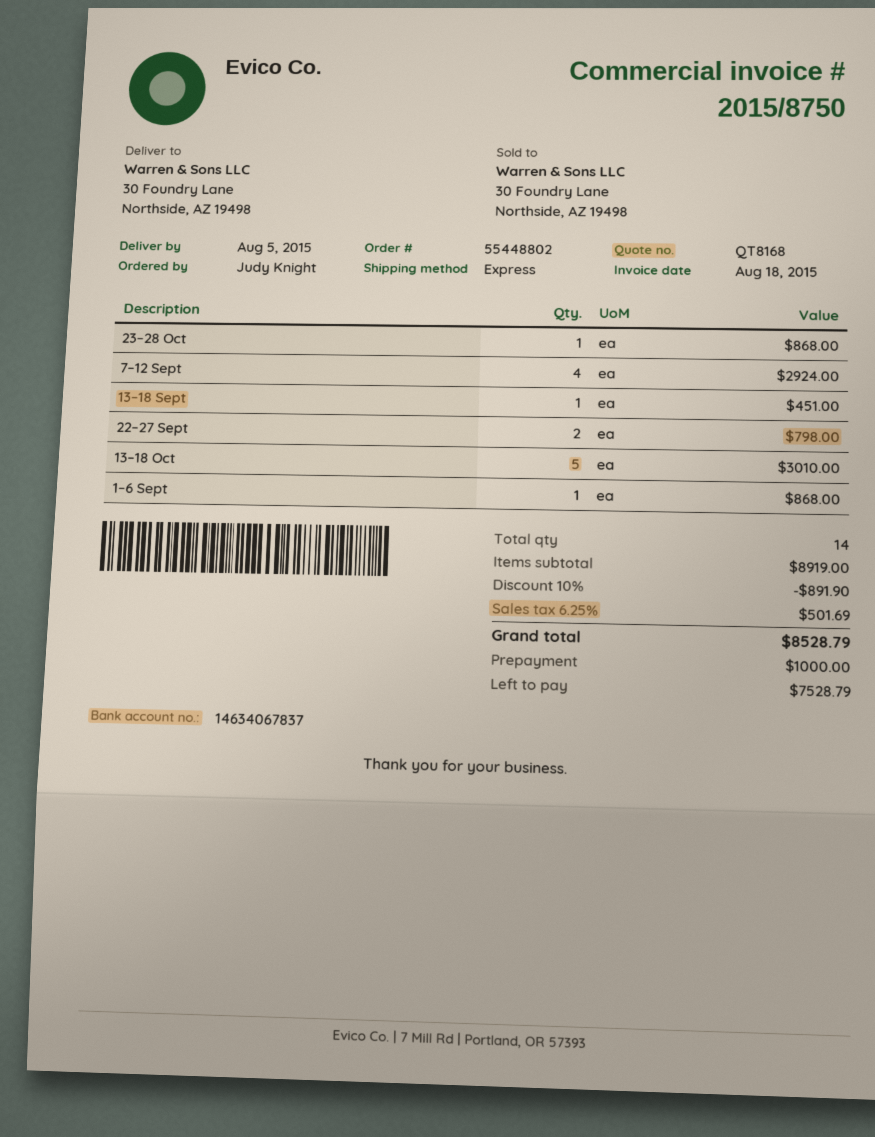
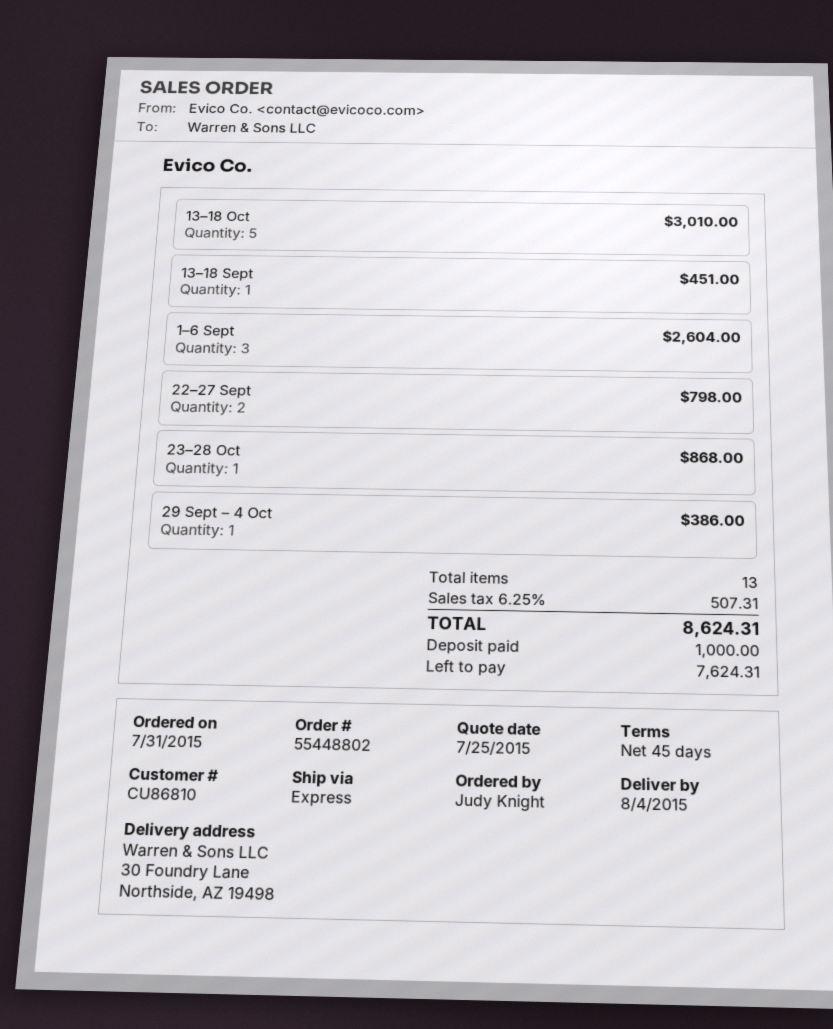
delivery date: 2015-08-05 -> 2015-08-04
7–12 Sept: 4 for 2924.00 -> none
1–6 Sept: 1 for 868.00 -> 3 for 2604.00
29 Sept – 4 Oct: none -> 1 for 386.00
total quantity: 14 -> 13
discount: 10% = 891.90 -> none
tax: 6.25% = 501.69 -> 6.25% = 507.31
total: 8528.79 -> 8624.31
balance: 7528.79 -> 7624.31

